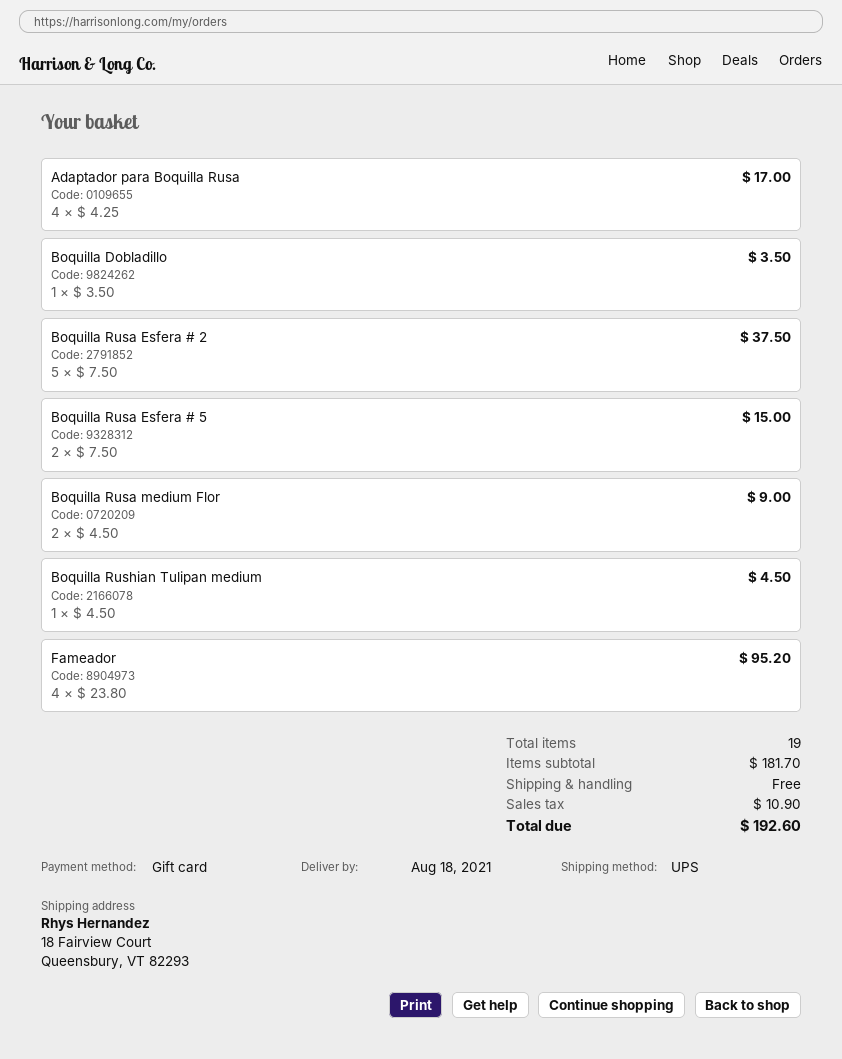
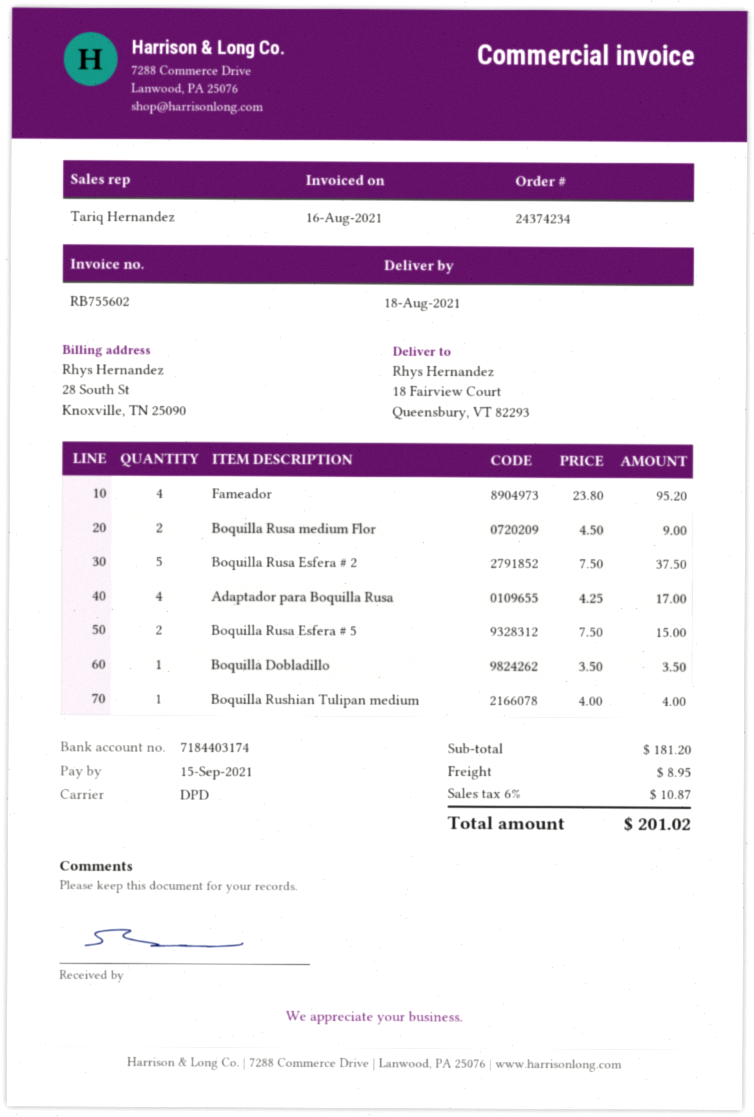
shipping method: UPS -> DPD
Boquilla Rushian Tulipan medium: 1 x 4.50 = 4.50 -> 1 x 4.00 = 4.00
subtotal: 181.70 -> 181.20
shipping: 0.00 -> 8.95
tax: 10.90 -> 10.87
total: 192.60 -> 201.02

